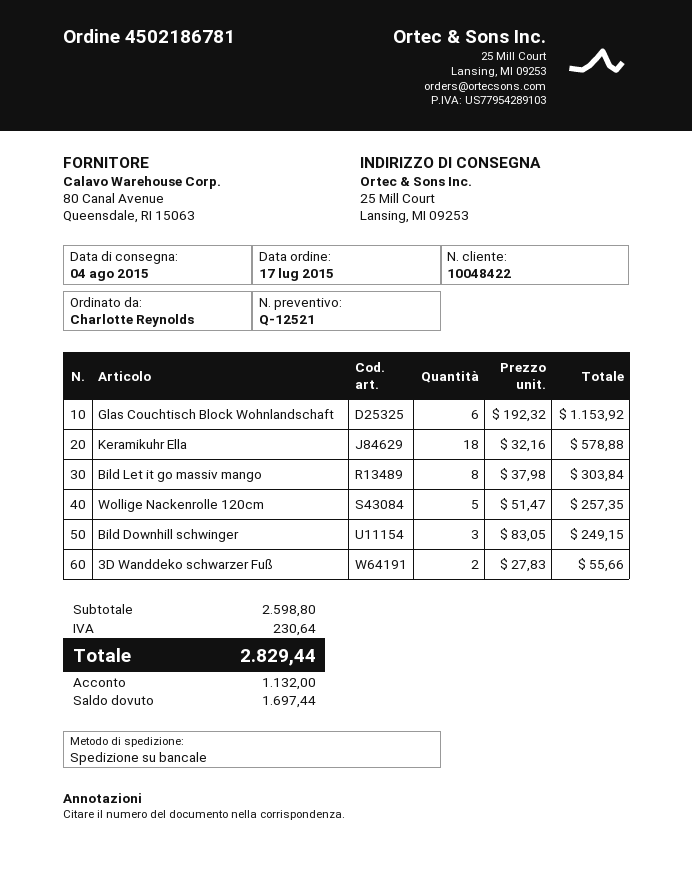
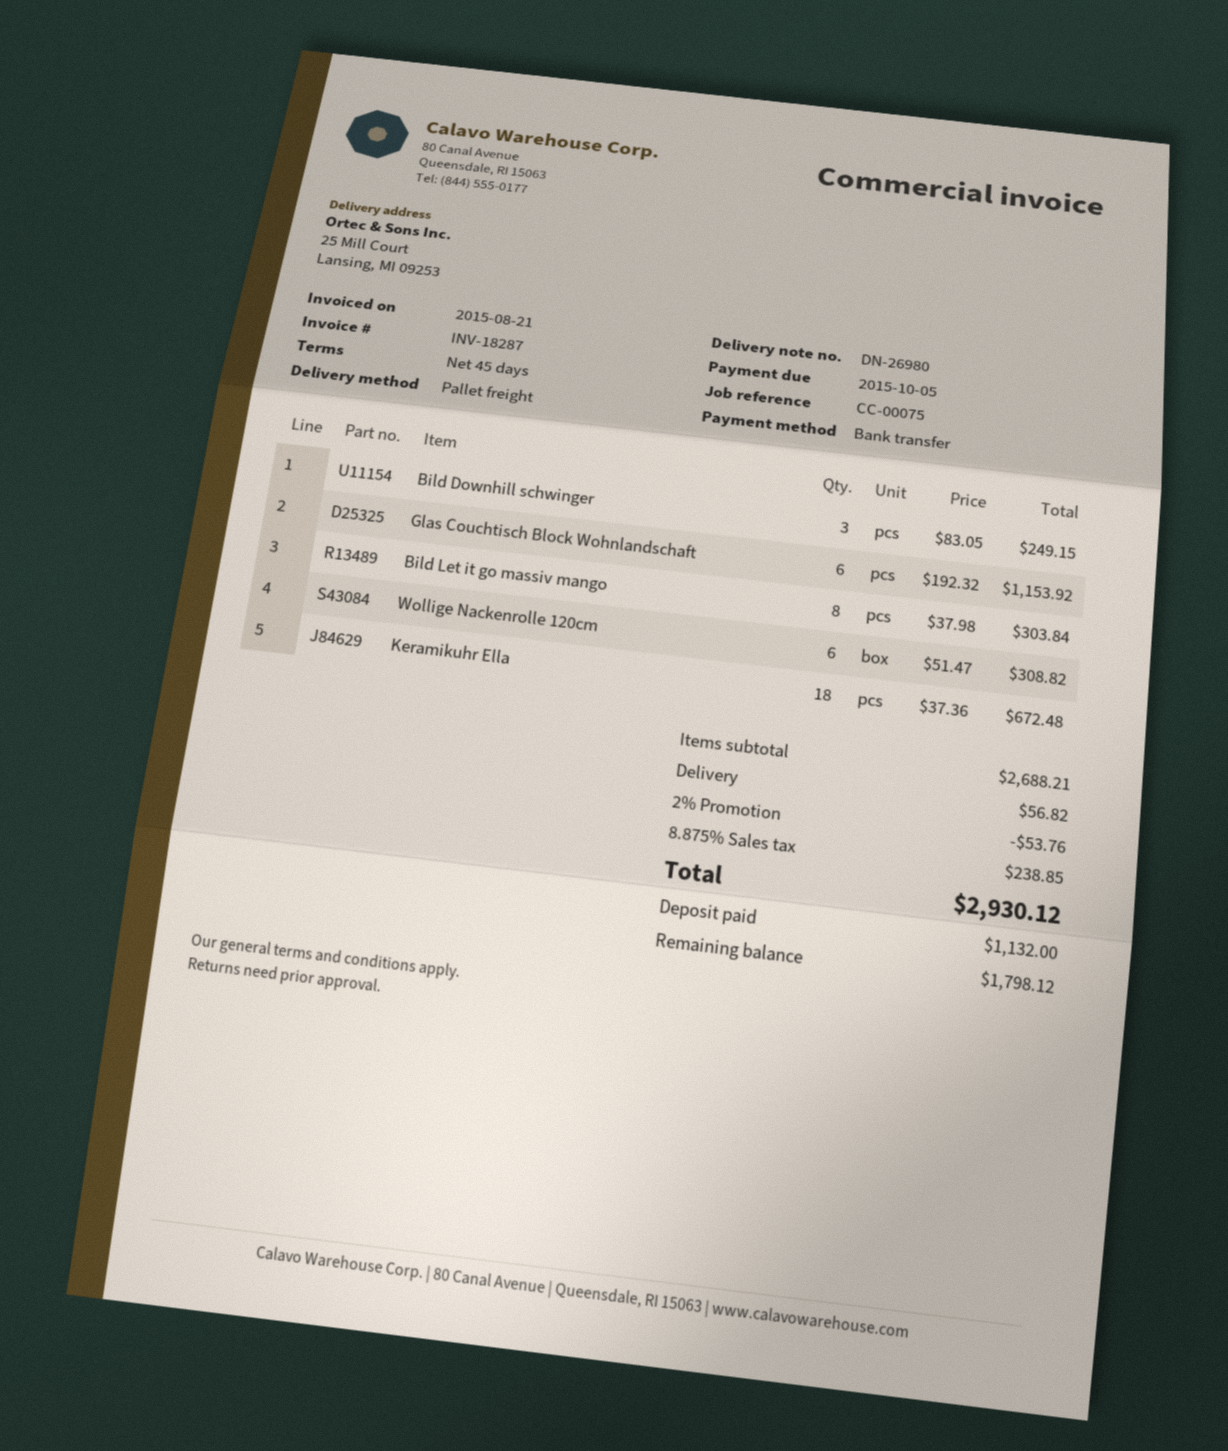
Keramikuhr Ella: 18 x 32.16 = 578.88 -> 18 x 37.36 = 672.48
Wollige Nackenrolle 120cm: 5 x 51.47 = 257.35 -> 6 x 51.47 = 308.82
3D Wanddeko schwarzer Fuß: 2 x 27.83 = 55.66 -> none
subtotal: 2598.80 -> 2688.21
discount: none -> 2% = 53.76
shipping: none -> 56.82
tax: 230.64 -> 238.85
total: 2829.44 -> 2930.12
balance: 1697.44 -> 1798.12

